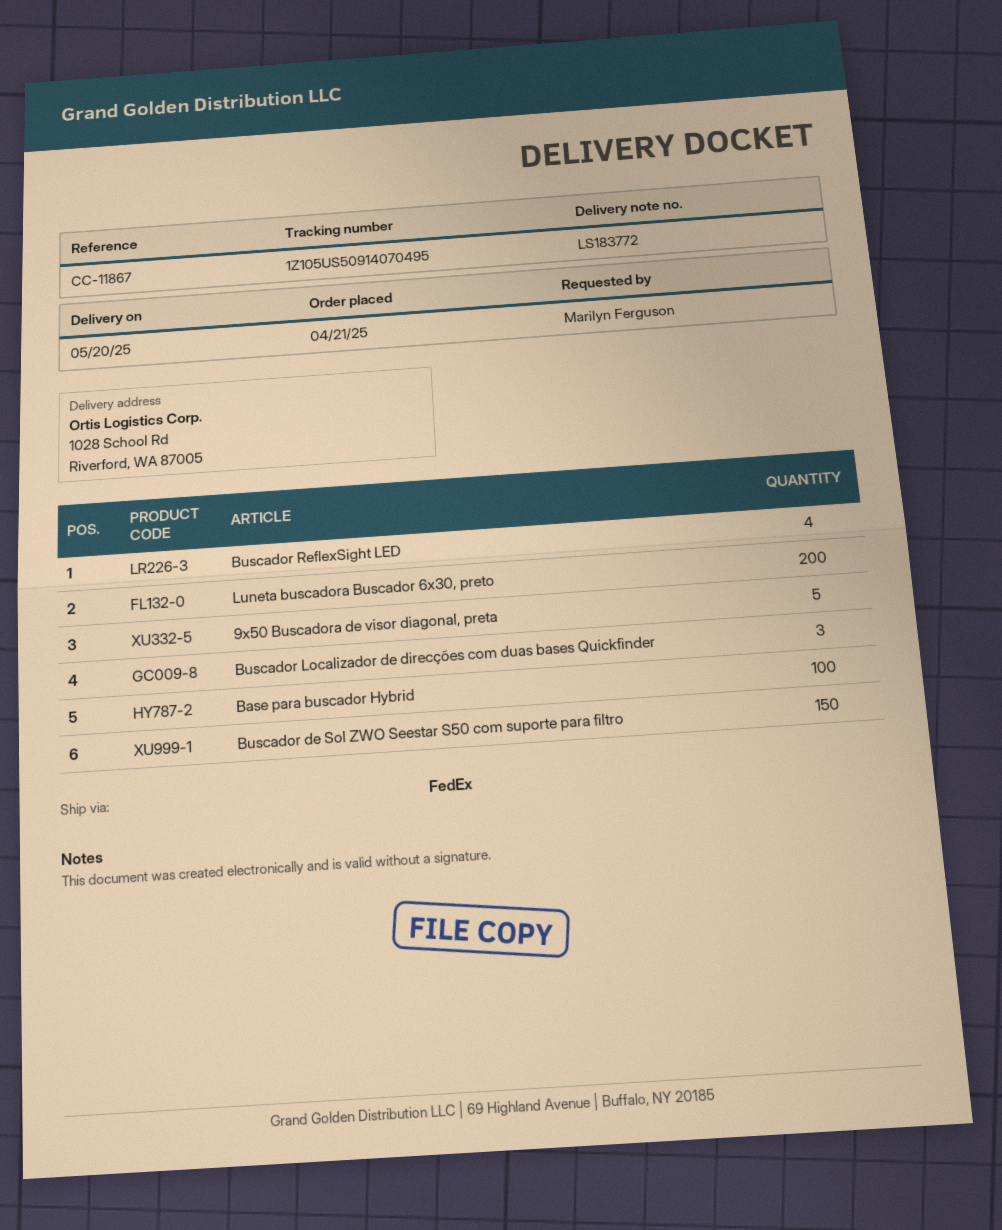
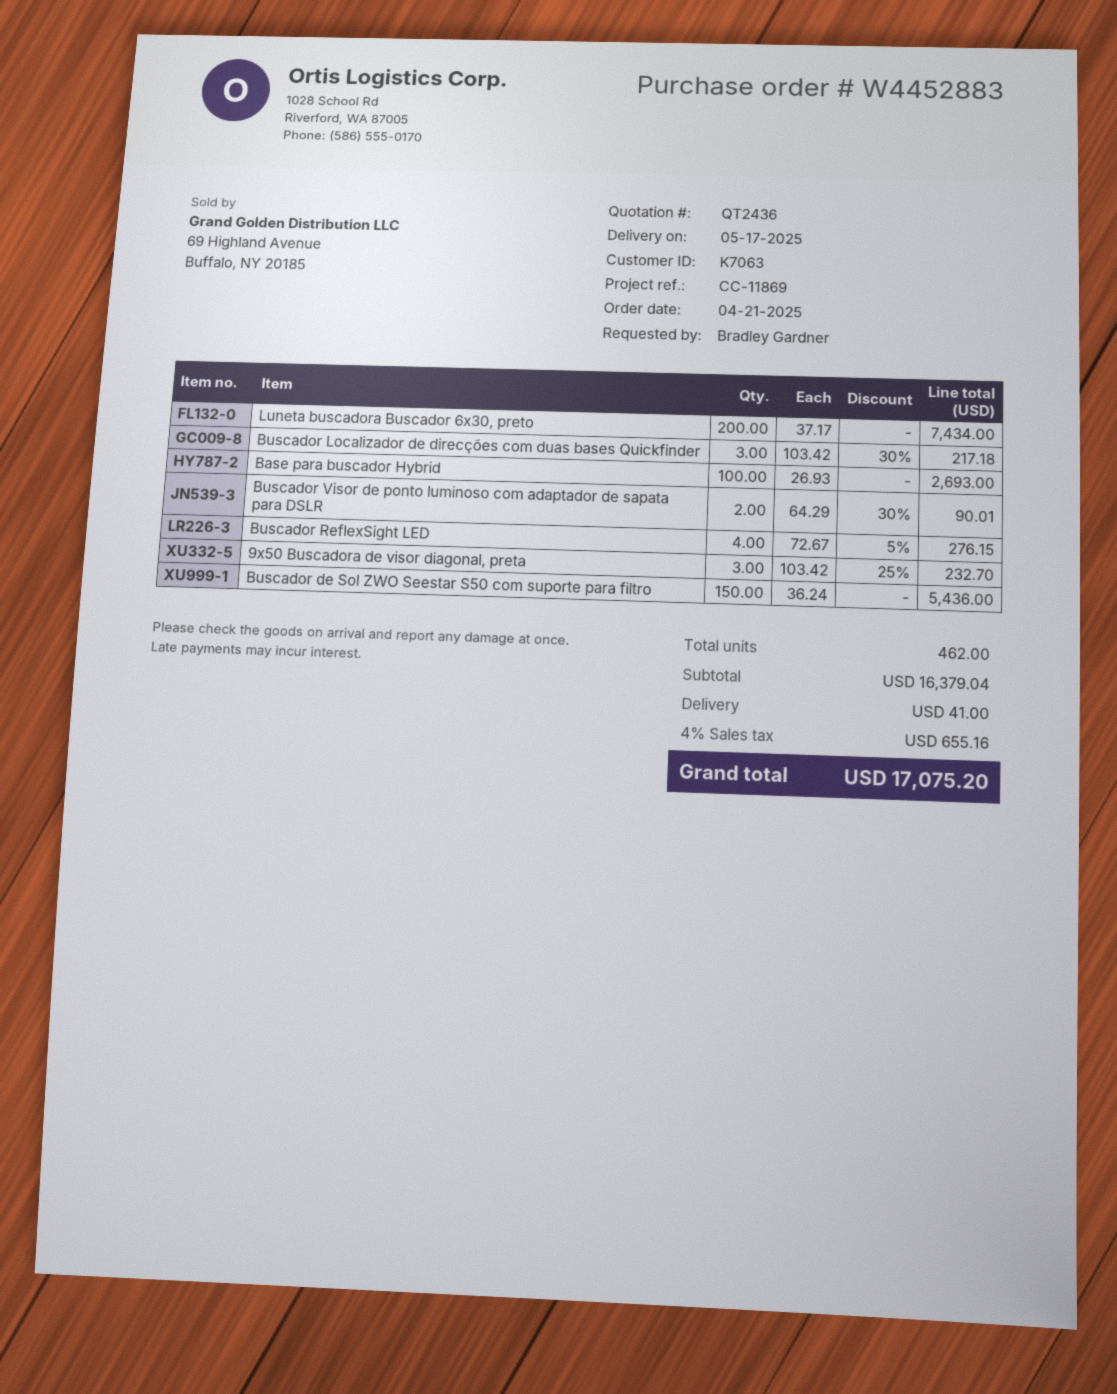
delivery date: 2025-05-20 -> 2025-05-17
reference: CC-11867 -> CC-11869
ordered by: Marilyn Ferguson -> Bradley Gardner
9x50 Buscadora de visor diagonal, preta: 5 -> 3
Buscador Visor de ponto luminoso com adaptador de sapata para DSLR: none -> 2

